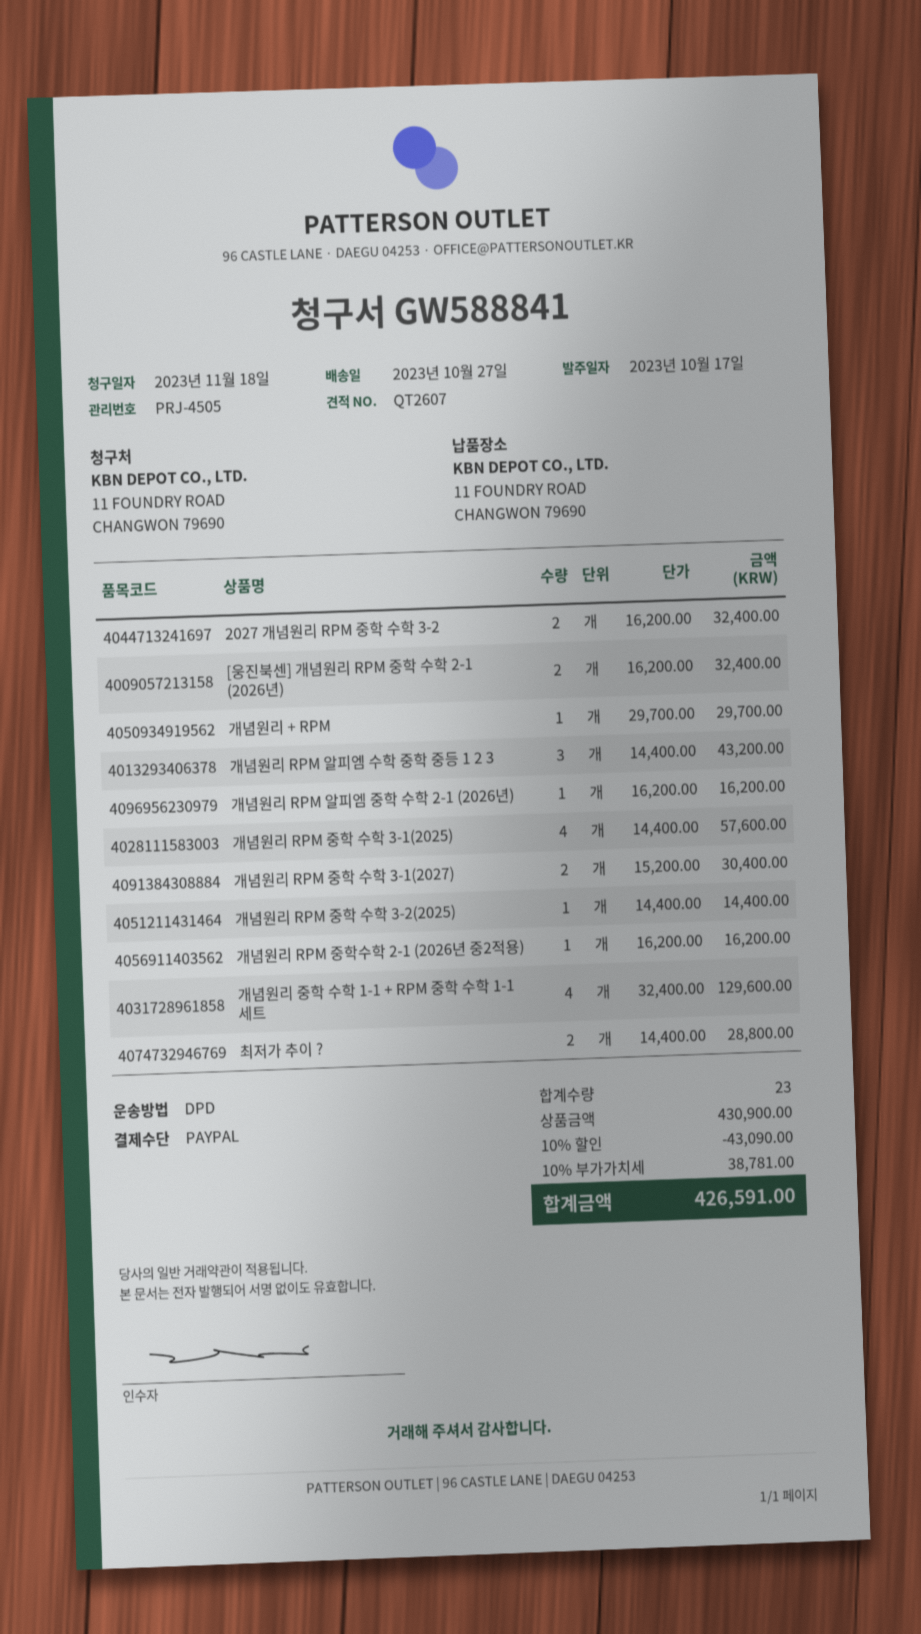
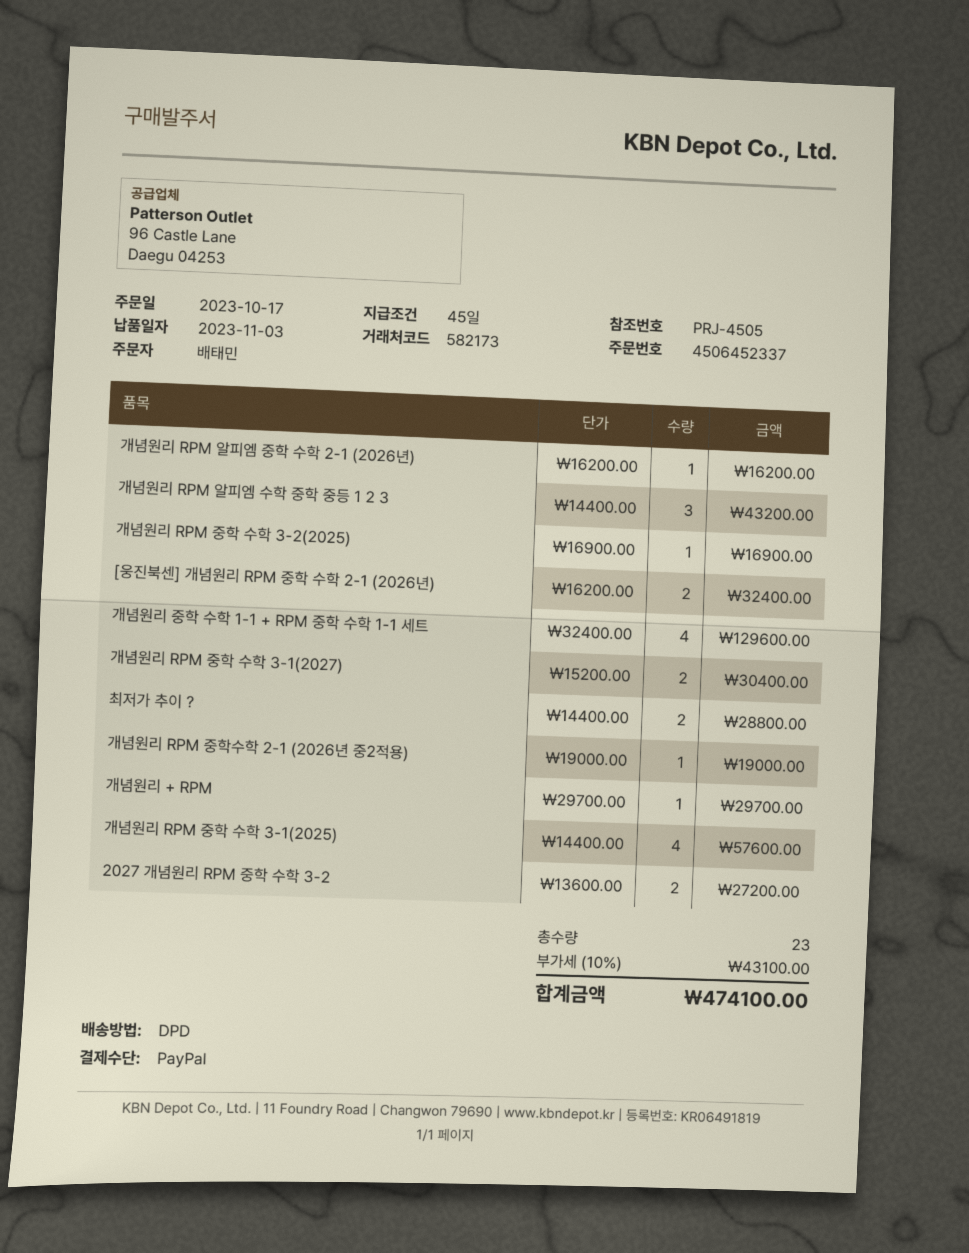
delivery date: 2023-10-27 -> 2023-11-03
2027 개념원리 RPM 중학 수학 3-2: 2 x 16200.00 = 32400.00 -> 2 x 13600.00 = 27200.00
개념원리 RPM 중학 수학 3-2(2025): 1 x 14400.00 = 14400.00 -> 1 x 16900.00 = 16900.00
개념원리 RPM 중학수학 2-1 (2026년 중2적용): 1 x 16200.00 = 16200.00 -> 1 x 19000.00 = 19000.00
discount: 10% = 43090.00 -> none
tax: 10% = 38781.00 -> 10% = 43100.00
total: 426591.00 -> 474100.00

